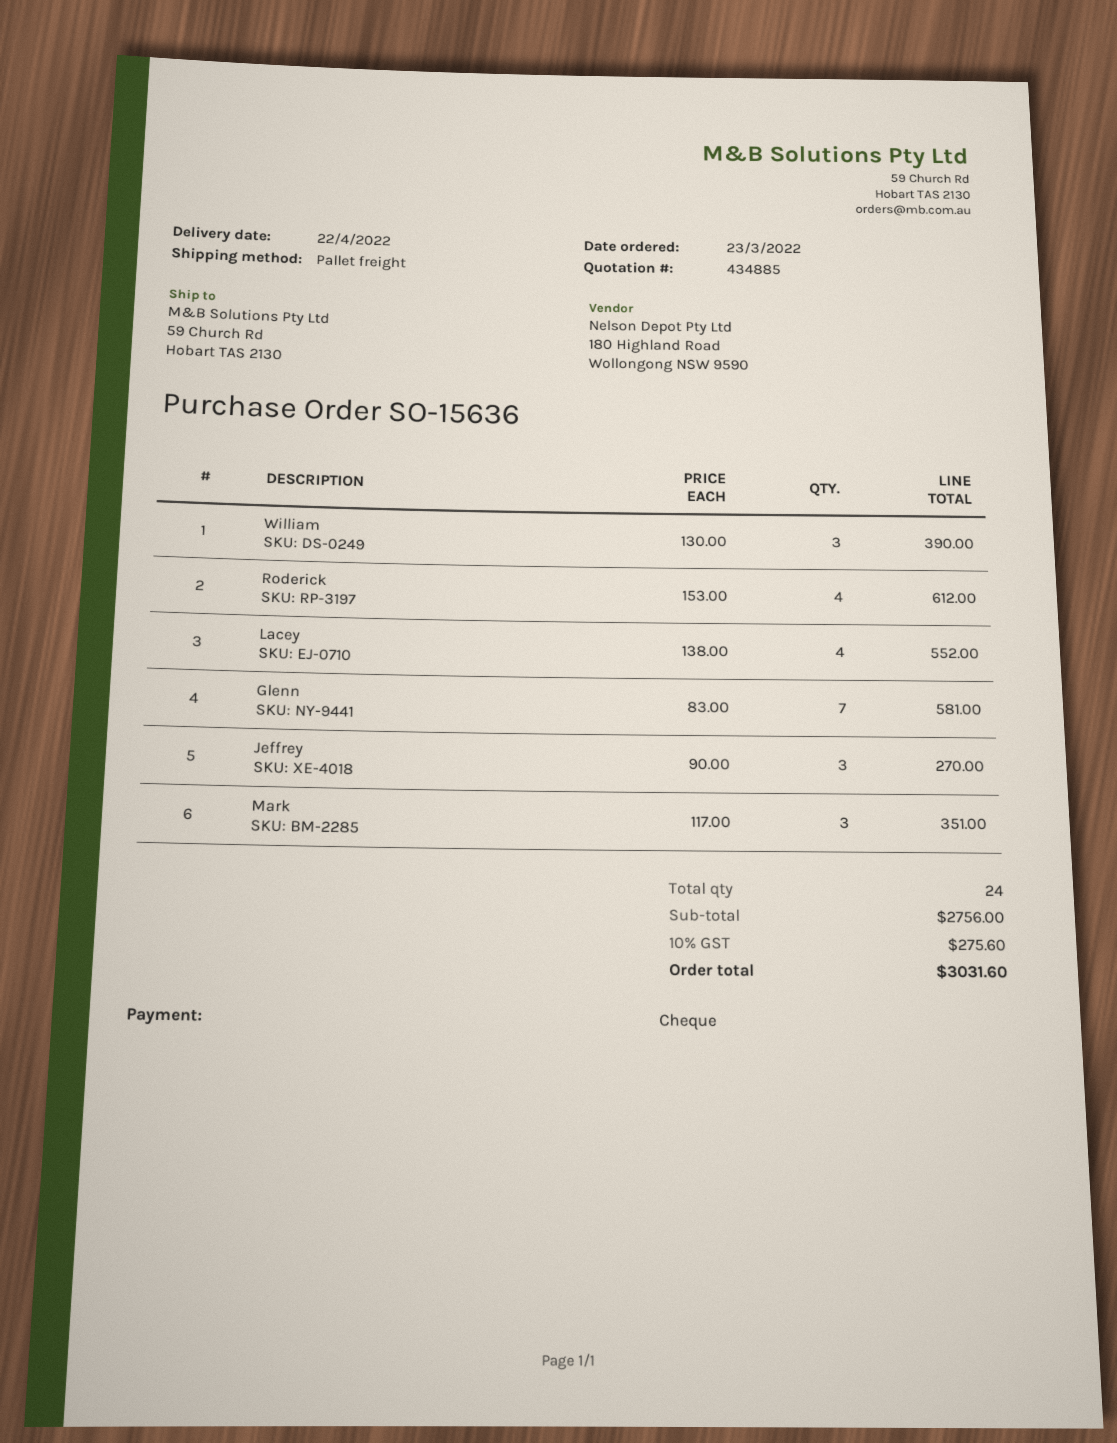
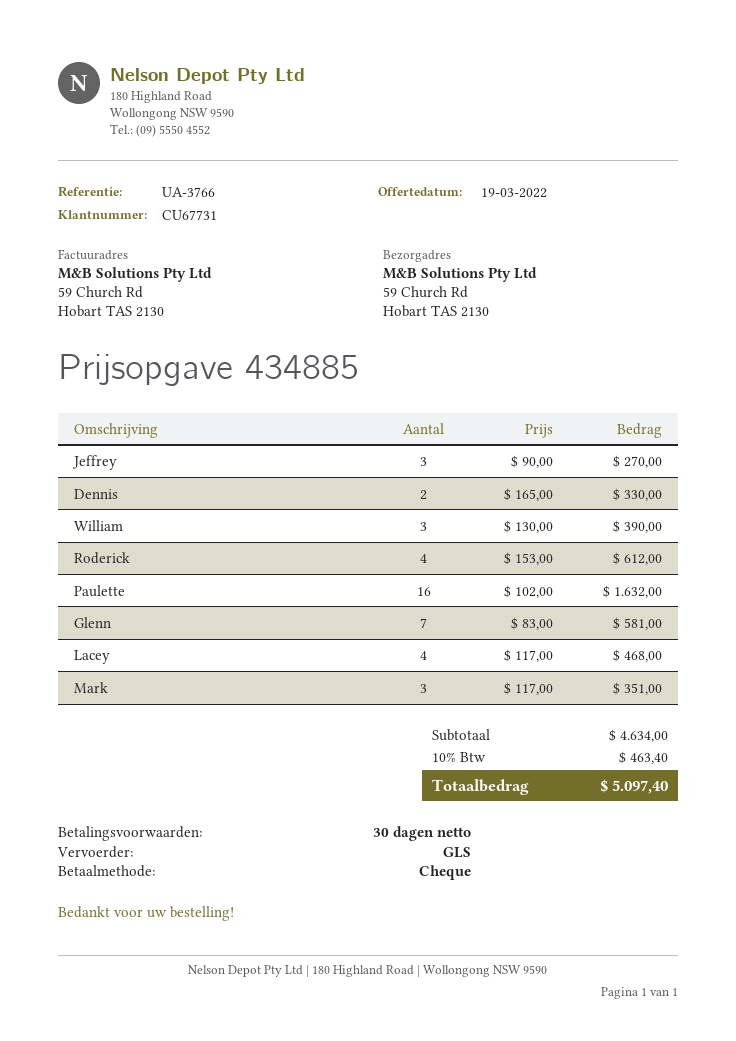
shipping method: pallet freight -> GLS
Lacey: 4 x 138.00 = 552.00 -> 4 x 117.00 = 468.00
Dennis: none -> 2 x 165.00 = 330.00
Paulette: none -> 16 x 102.00 = 1632.00
subtotal: 2756.00 -> 4634.00
tax: 10% = 275.60 -> 10% = 463.40
total: 3031.60 -> 5097.40

